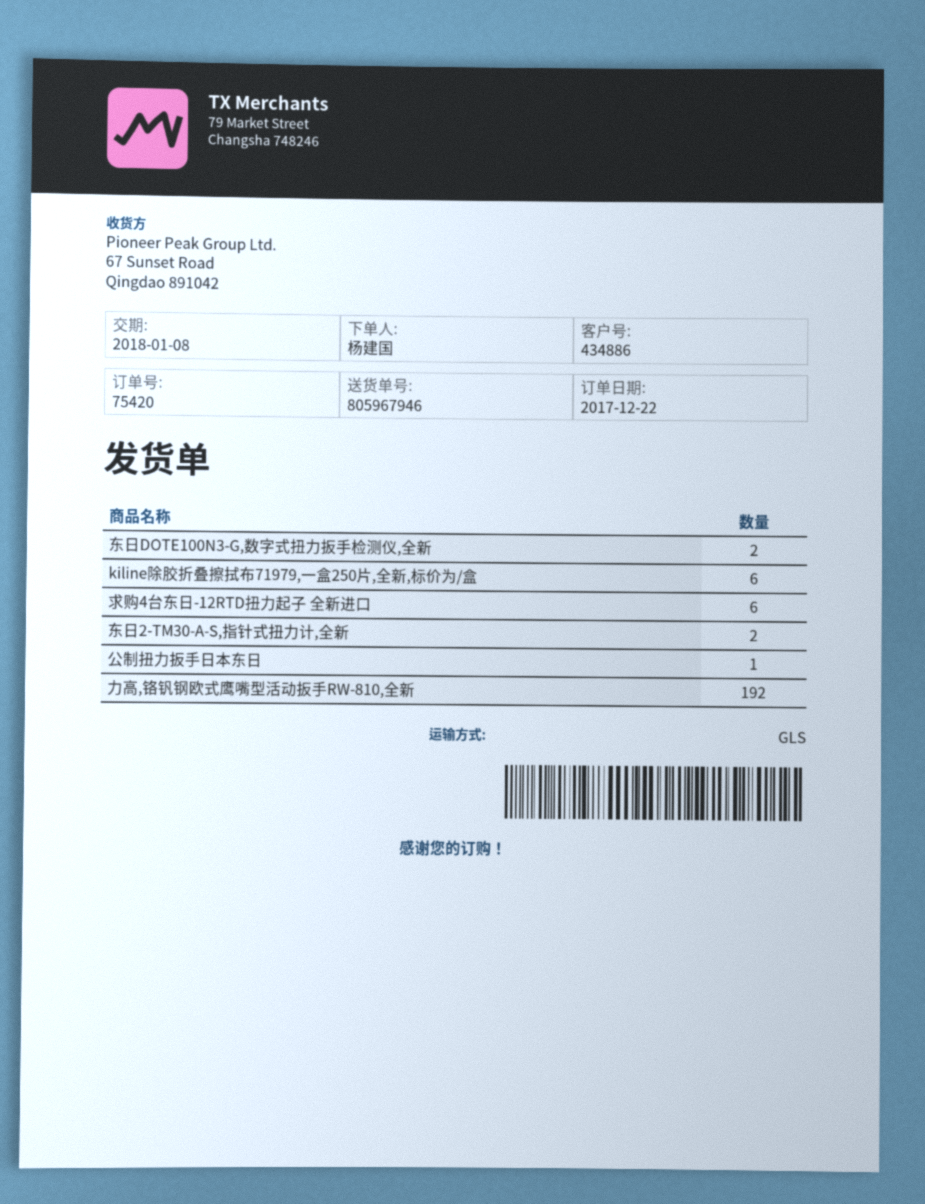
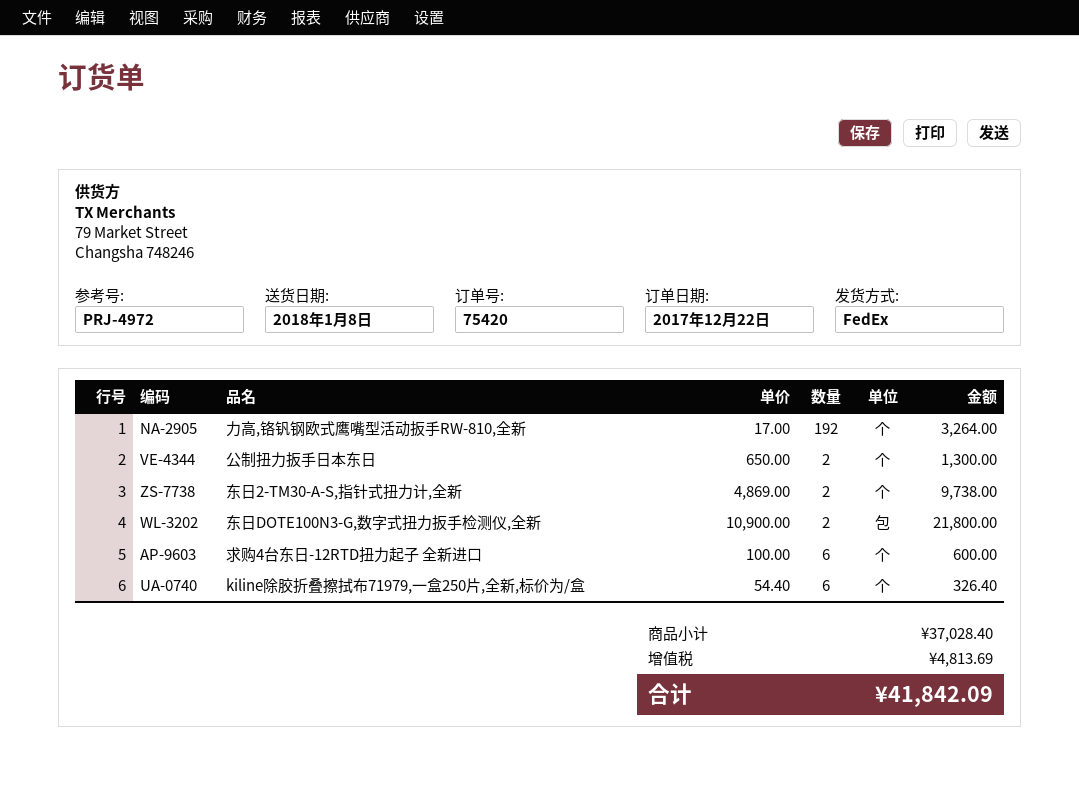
shipping method: GLS -> FedEx
公制扭力扳手日本东日: 1 -> 2

